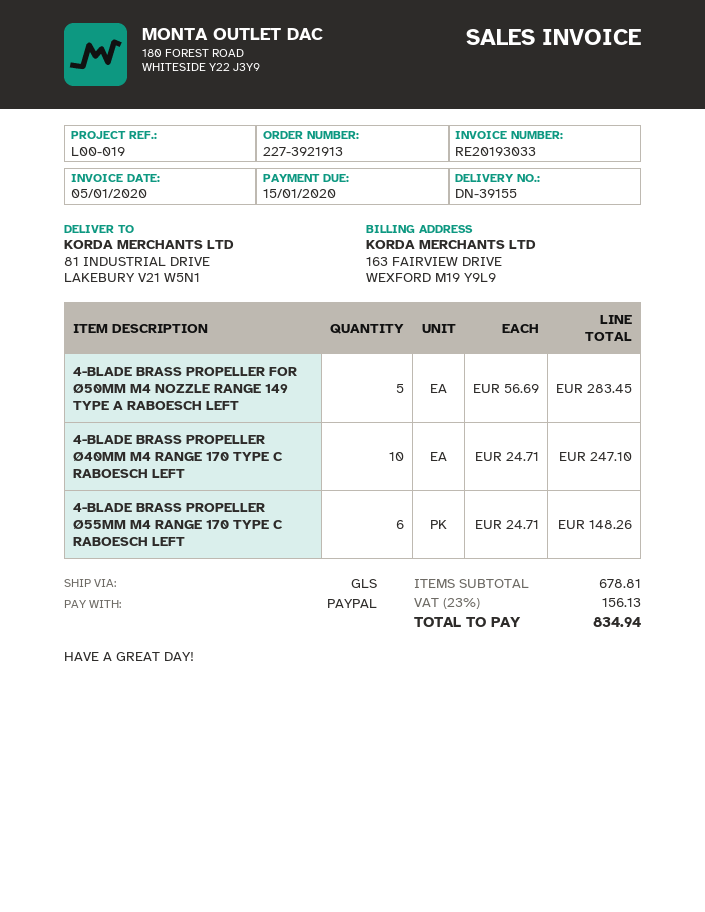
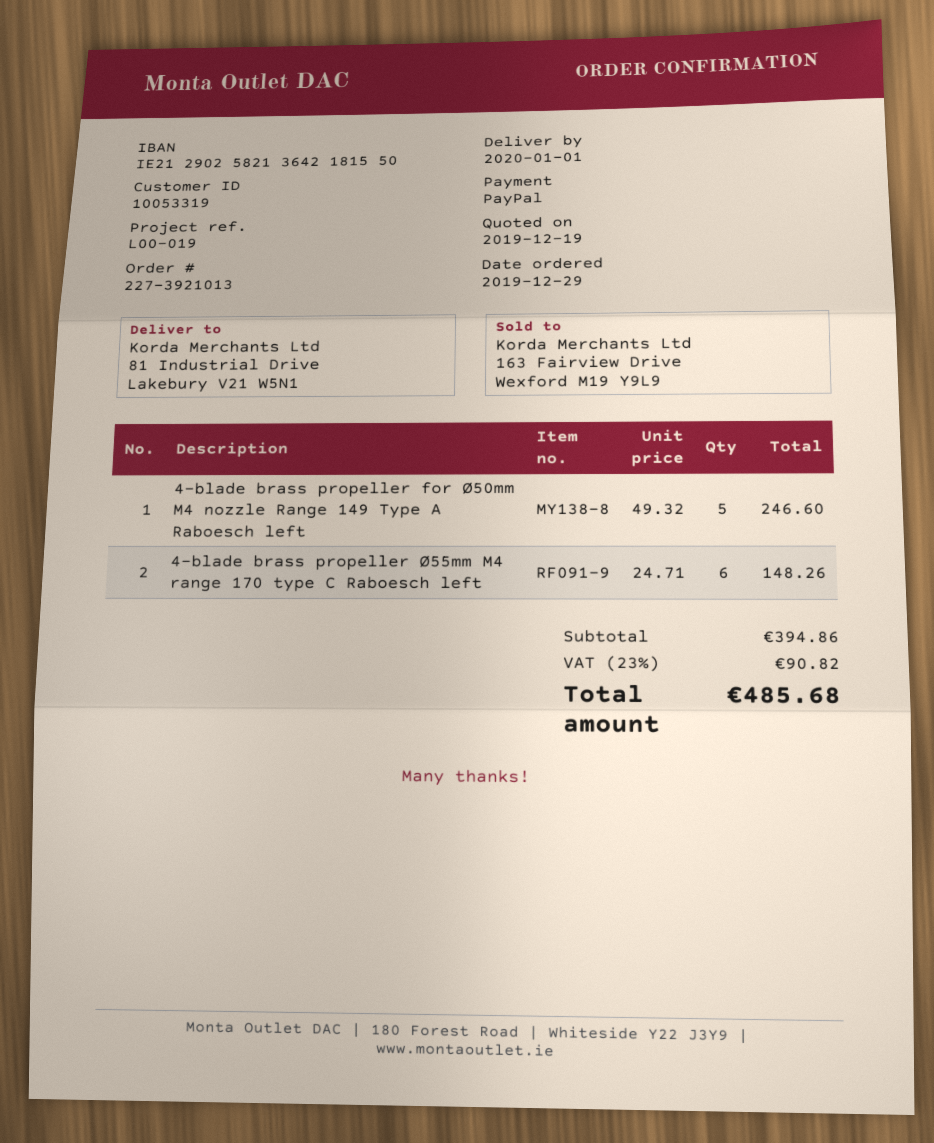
order number: 227-3921913 -> 227-3921013
4-BLADE BRASS PROPELLER FOR Ø50MM M4 NOZZLE RANGE 149 TYPE A RABOESCH LEFT: 5 x 56.69 = 283.45 -> 5 x 49.32 = 246.60
4-BLADE BRASS PROPELLER Ø40MM M4 RANGE 170 TYPE C RABOESCH LEFT: 10 x 24.71 = 247.10 -> none
subtotal: 678.81 -> 394.86
tax: 23% = 156.13 -> 23% = 90.82
total: 834.94 -> 485.68

